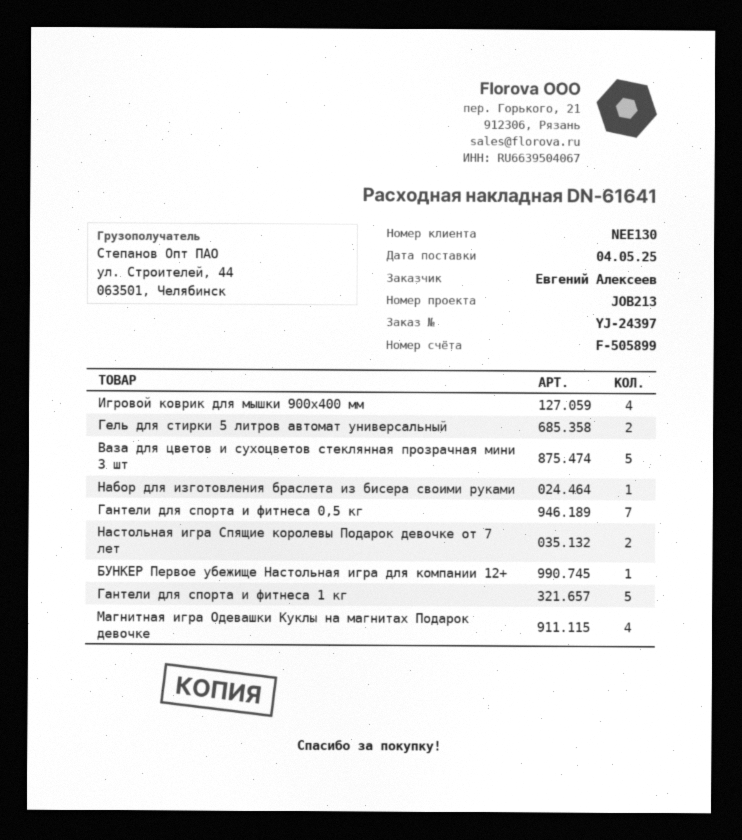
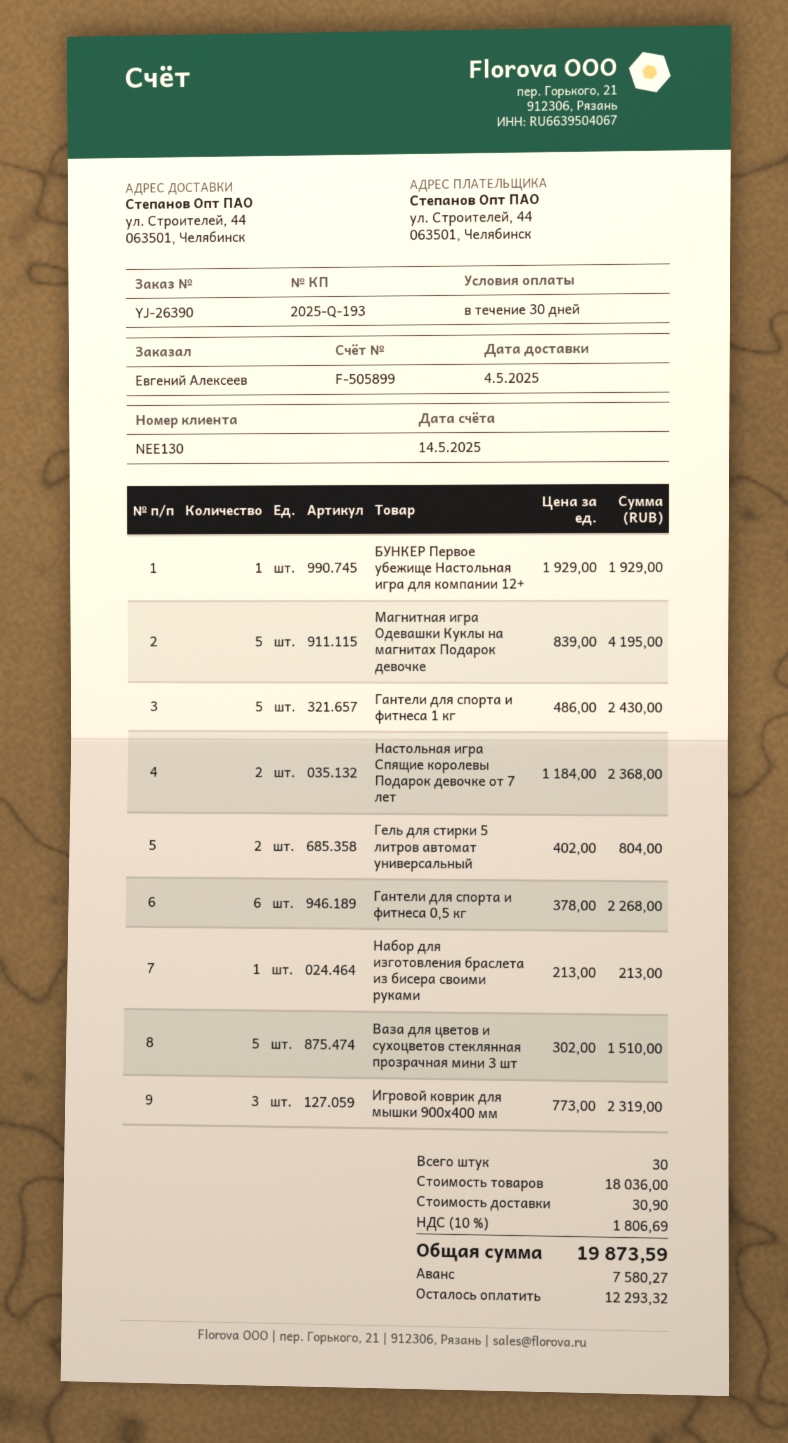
order number: YJ-24397 -> YJ-26390
Игровой коврик для мышки 900х400 мм: 4 -> 3
Гантели для спорта и фитнеса 0,5 кг: 7 -> 6
Магнитная игра Одевашки Куклы на магнитах Подарок девочке: 4 -> 5

